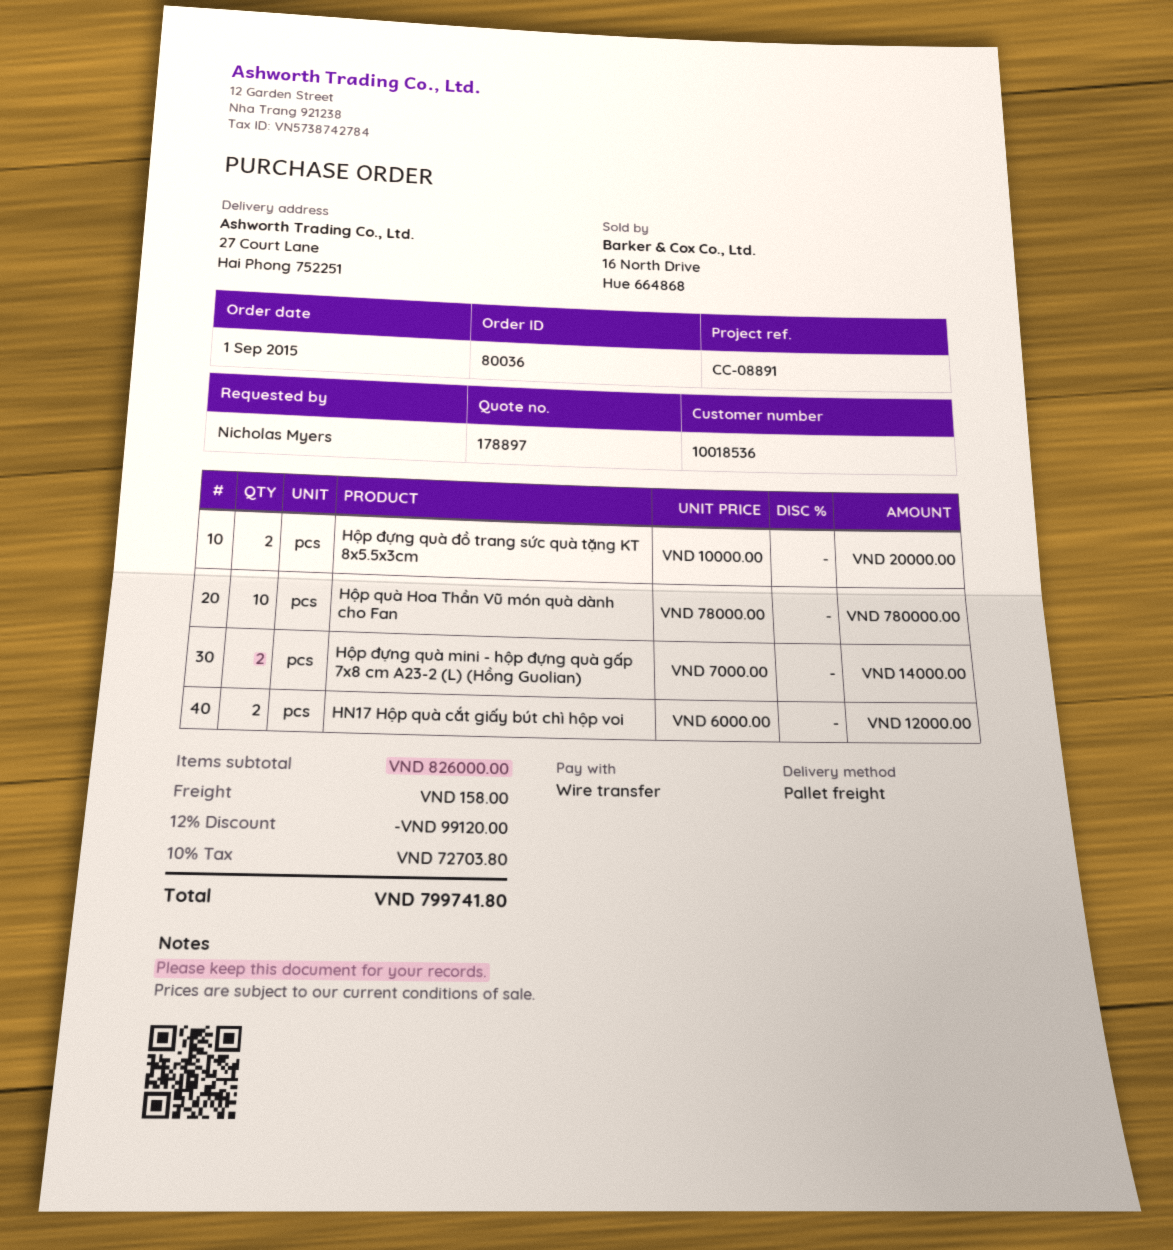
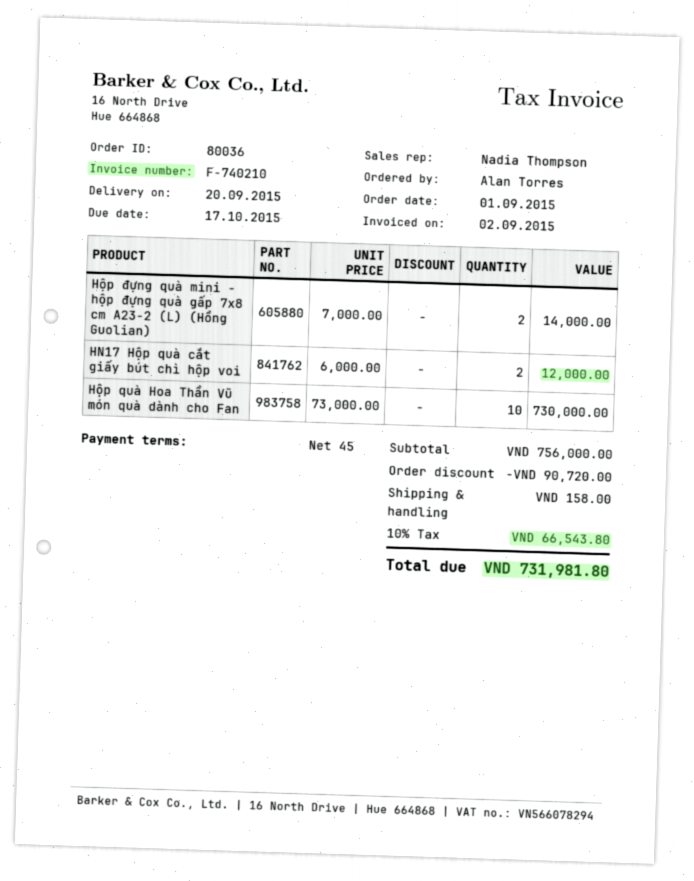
ordered by: Nicholas Myers -> Alan Torres
Hộp đựng quà đồ trang sức quà tặng KT 8x5.5x3cm: 2 x 10000.00 = 20000.00 -> none
Hộp quà Hoa Thần Vũ món quà dành cho Fan: 10 x 78000.00 = 780000.00 -> 10 x 73000.00 = 730000.00
subtotal: 826000.00 -> 756000.00
discount: 99120.00 -> 90720.00
tax: 10% = 72703.80 -> 10% = 66543.80
total: 799741.80 -> 731981.80

